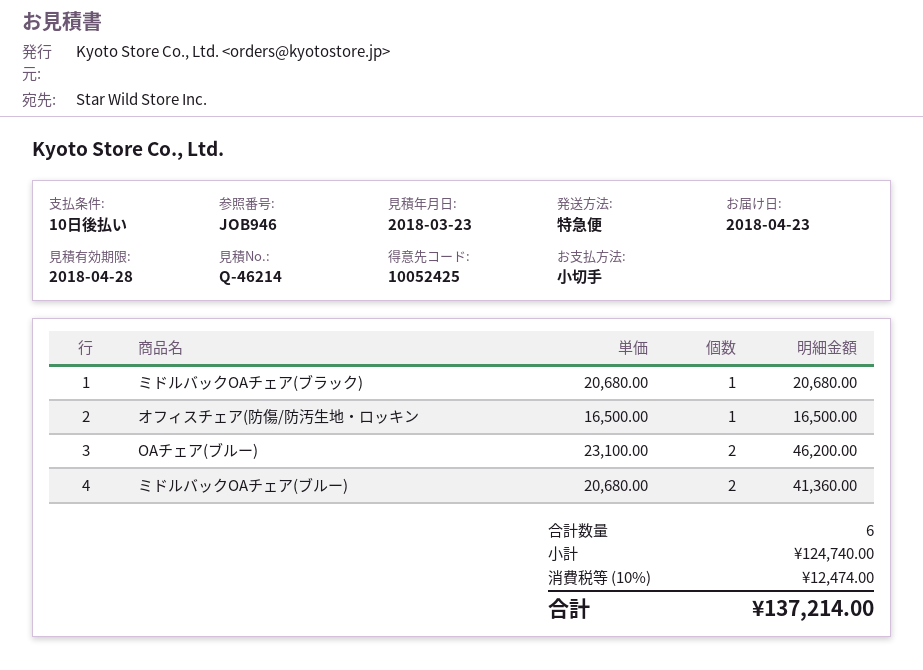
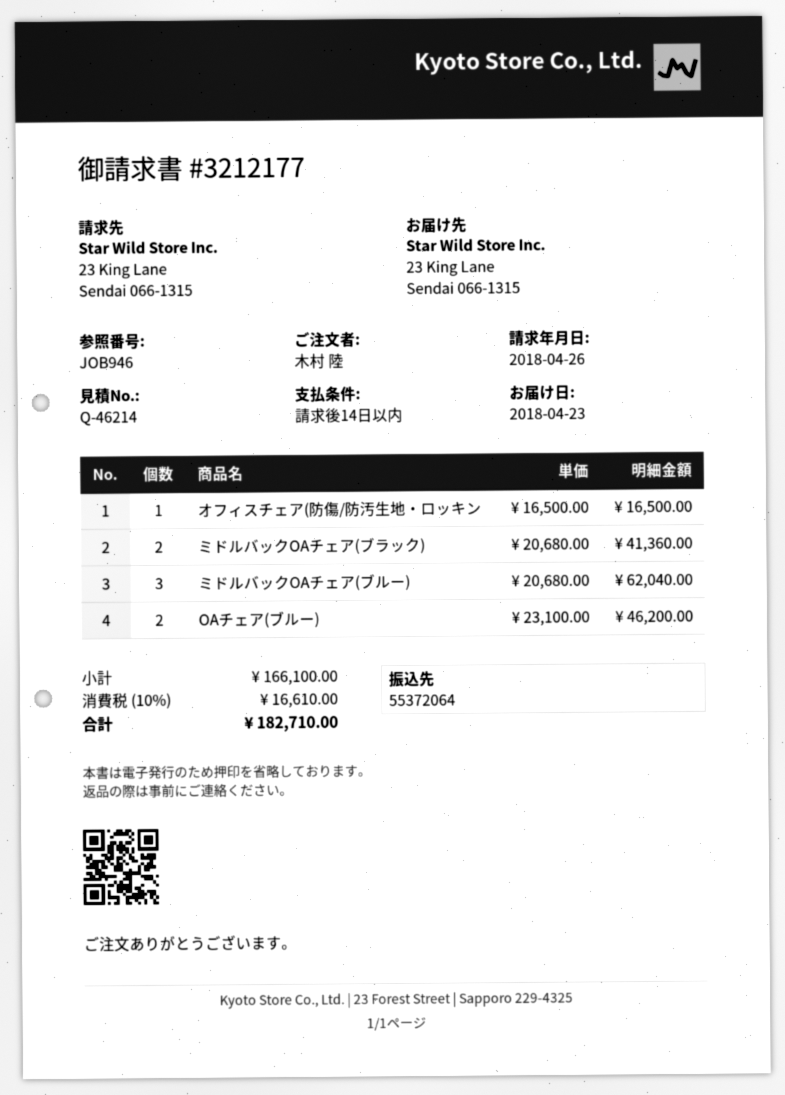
payment terms: 10 days -> 14 days
ミドルバックOAチェア(ブラック): 1 x 20680.00 = 20680.00 -> 2 x 20680.00 = 41360.00
ミドルバックOAチェア(ブルー): 2 x 20680.00 = 41360.00 -> 3 x 20680.00 = 62040.00
subtotal: 124740.00 -> 166100.00
tax: 10% = 12474.00 -> 10% = 16610.00
total: 137214.00 -> 182710.00

